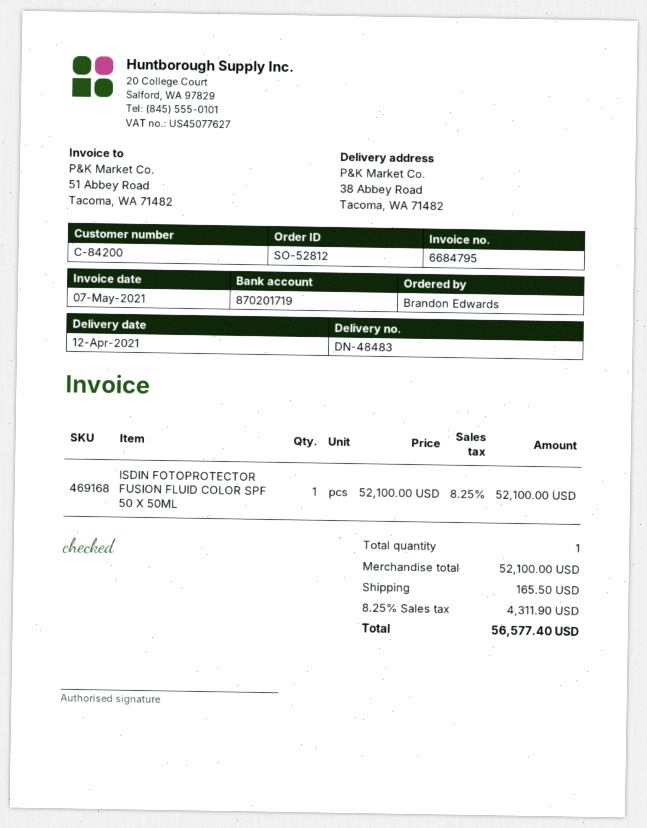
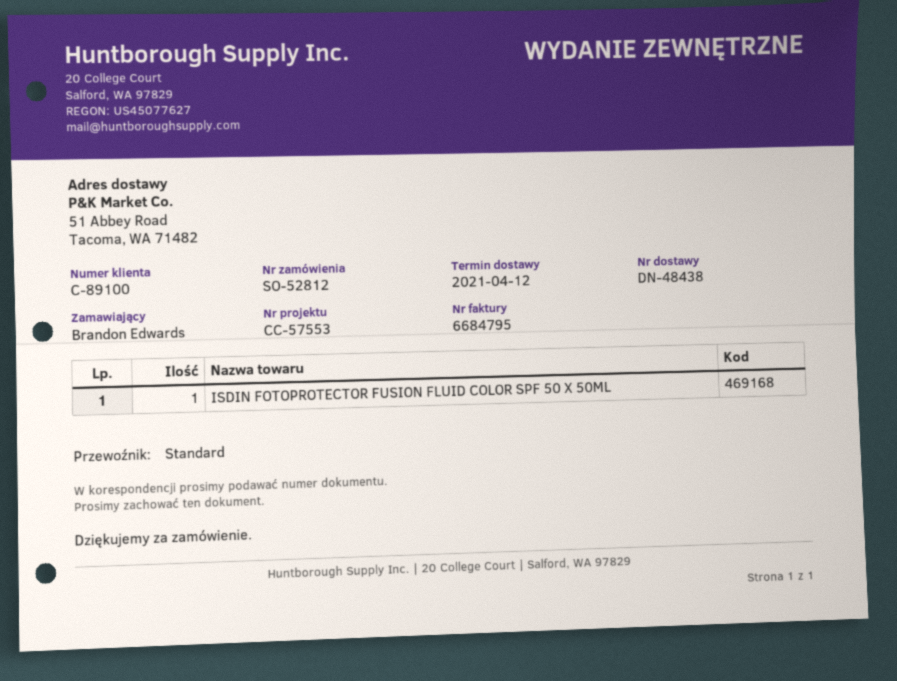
delivery note number: DN-48483 -> DN-48438
customer number: C-84200 -> C-89100
ship to: 38 Abbey Road, Tacoma, WA 71482 -> 51 Abbey Road, Tacoma, WA 71482

